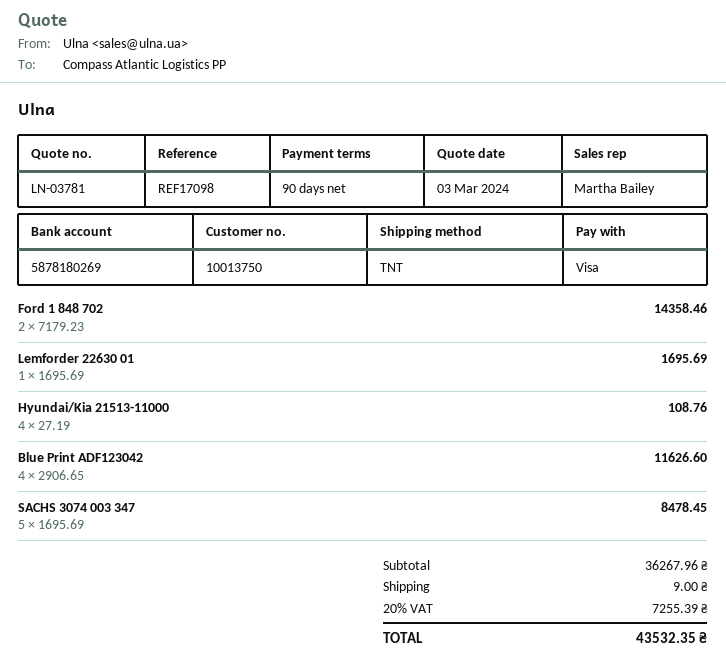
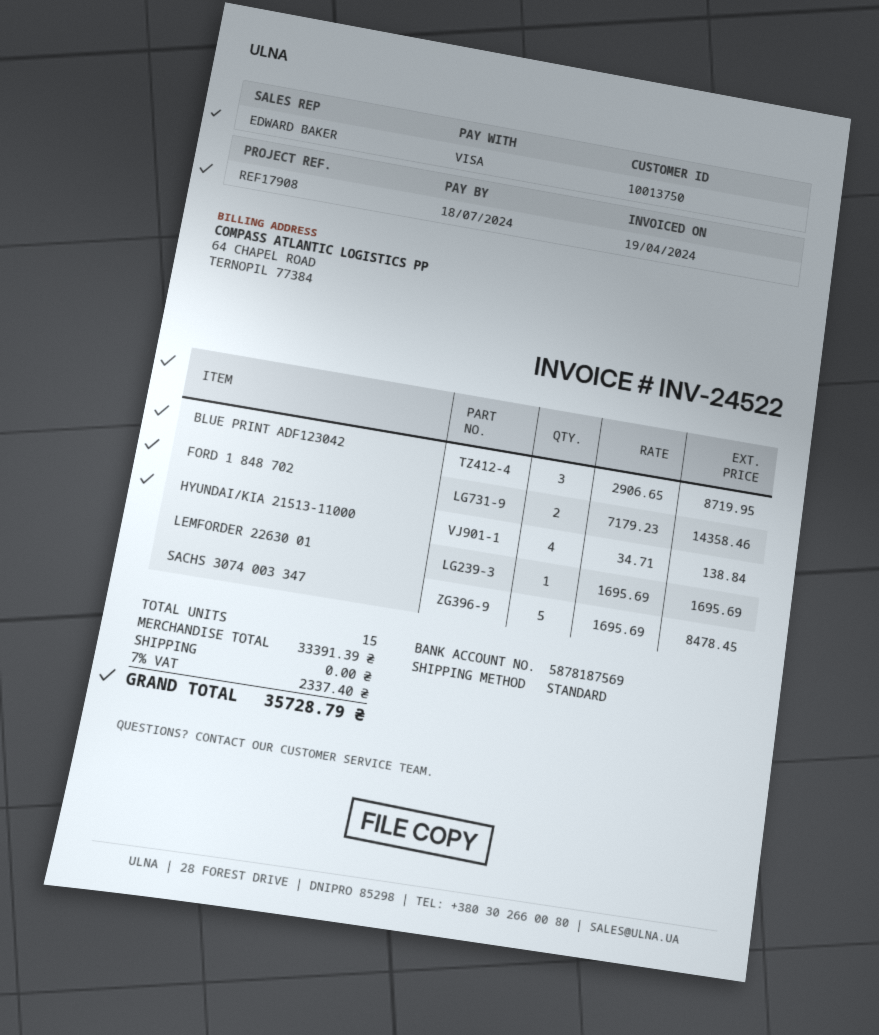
reference: REF17098 -> REF17908
sales rep: Martha Bailey -> EDWARD BAKER
bank account: 5878180269 -> 5878187569
shipping method: TNT -> standard
Hyundai/Kia 21513-11000: 4 x 27.19 = 108.76 -> 4 x 34.71 = 138.84
Blue Print ADF123042: 4 x 2906.65 = 11626.60 -> 3 x 2906.65 = 8719.95
subtotal: 36267.96 -> 33391.39
shipping: 9.00 -> 0.00
tax: 20% = 7255.39 -> 7% = 2337.40
total: 43532.35 -> 35728.79

